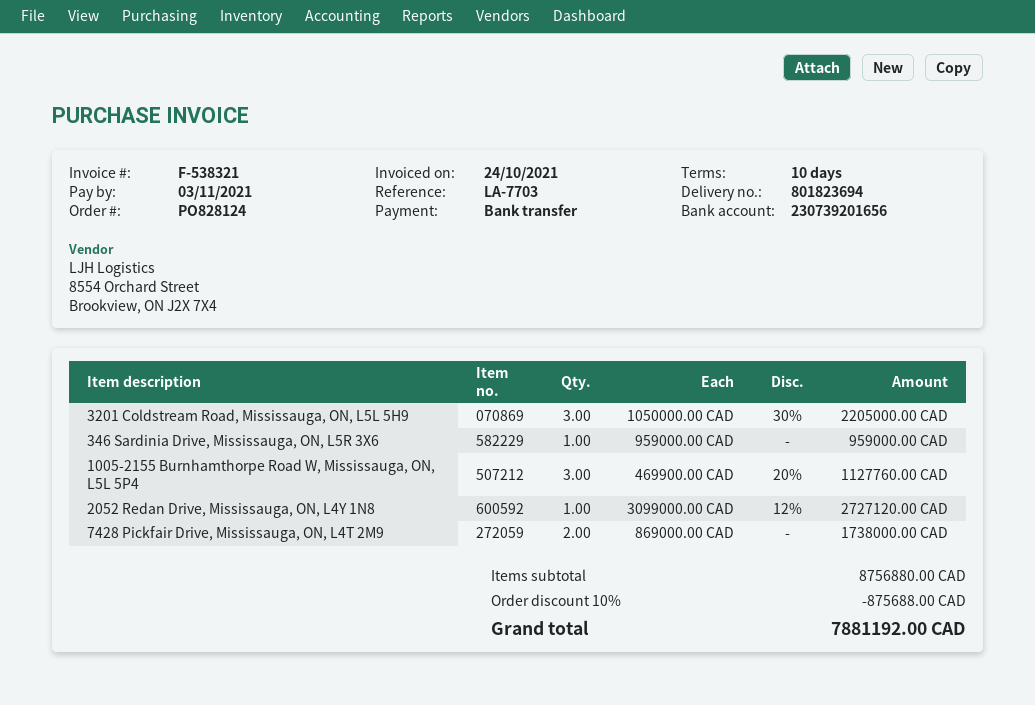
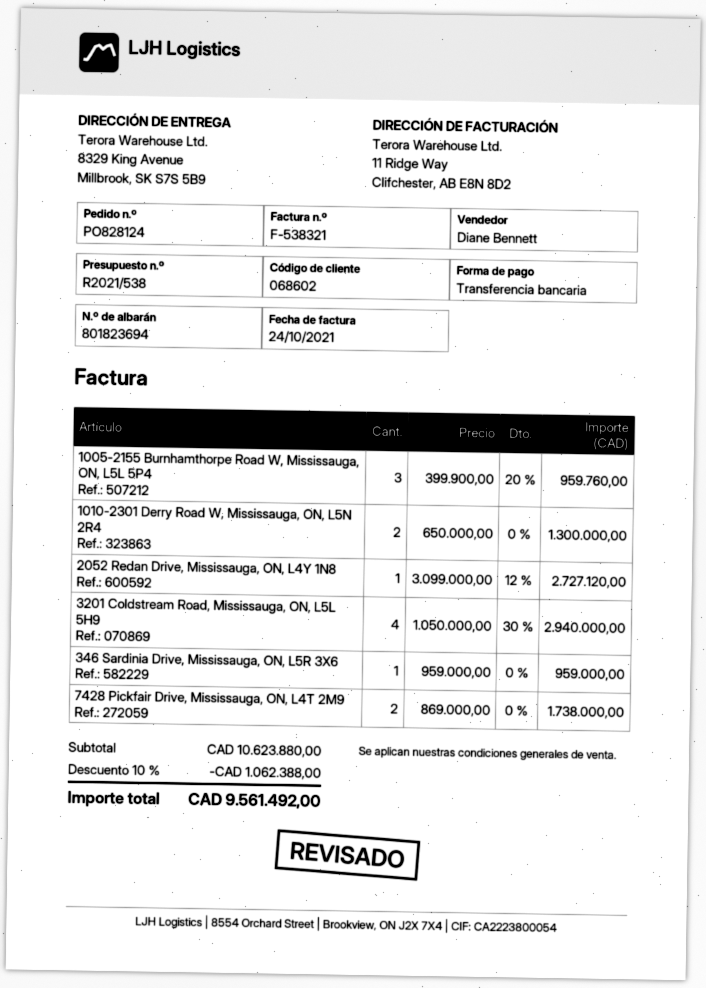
3201 Coldstream Road, Mississauga, ON, L5L 5H9: 3 x 1050000.00 - 30% = 2205000.00 -> 4 x 1050000.00 - 30% = 2940000.00
1005-2155 Burnhamthorpe Road W, Mississauga, ON, L5L 5P4: 3 x 469900.00 - 20% = 1127760.00 -> 3 x 399900.00 - 20% = 959760.00
1010-2301 Derry Road W, Mississauga, ON, L5N 2R4: none -> 2 x 650000.00 = 1300000.00
subtotal: 8756880.00 -> 10623880.00
discount: 10% = 875688.00 -> 10% = 1062388.00
total: 7881192.00 -> 9561492.00

